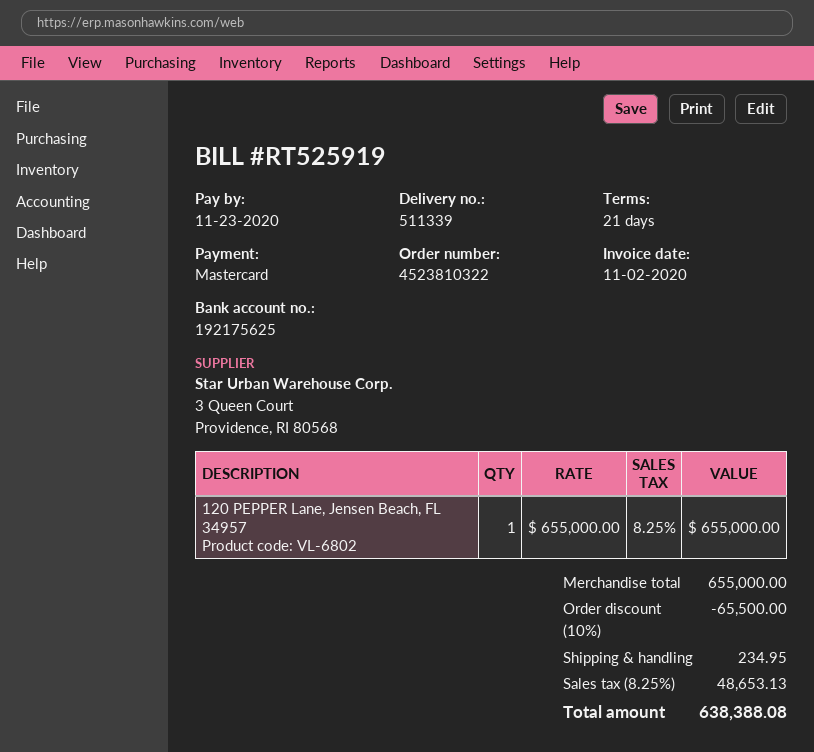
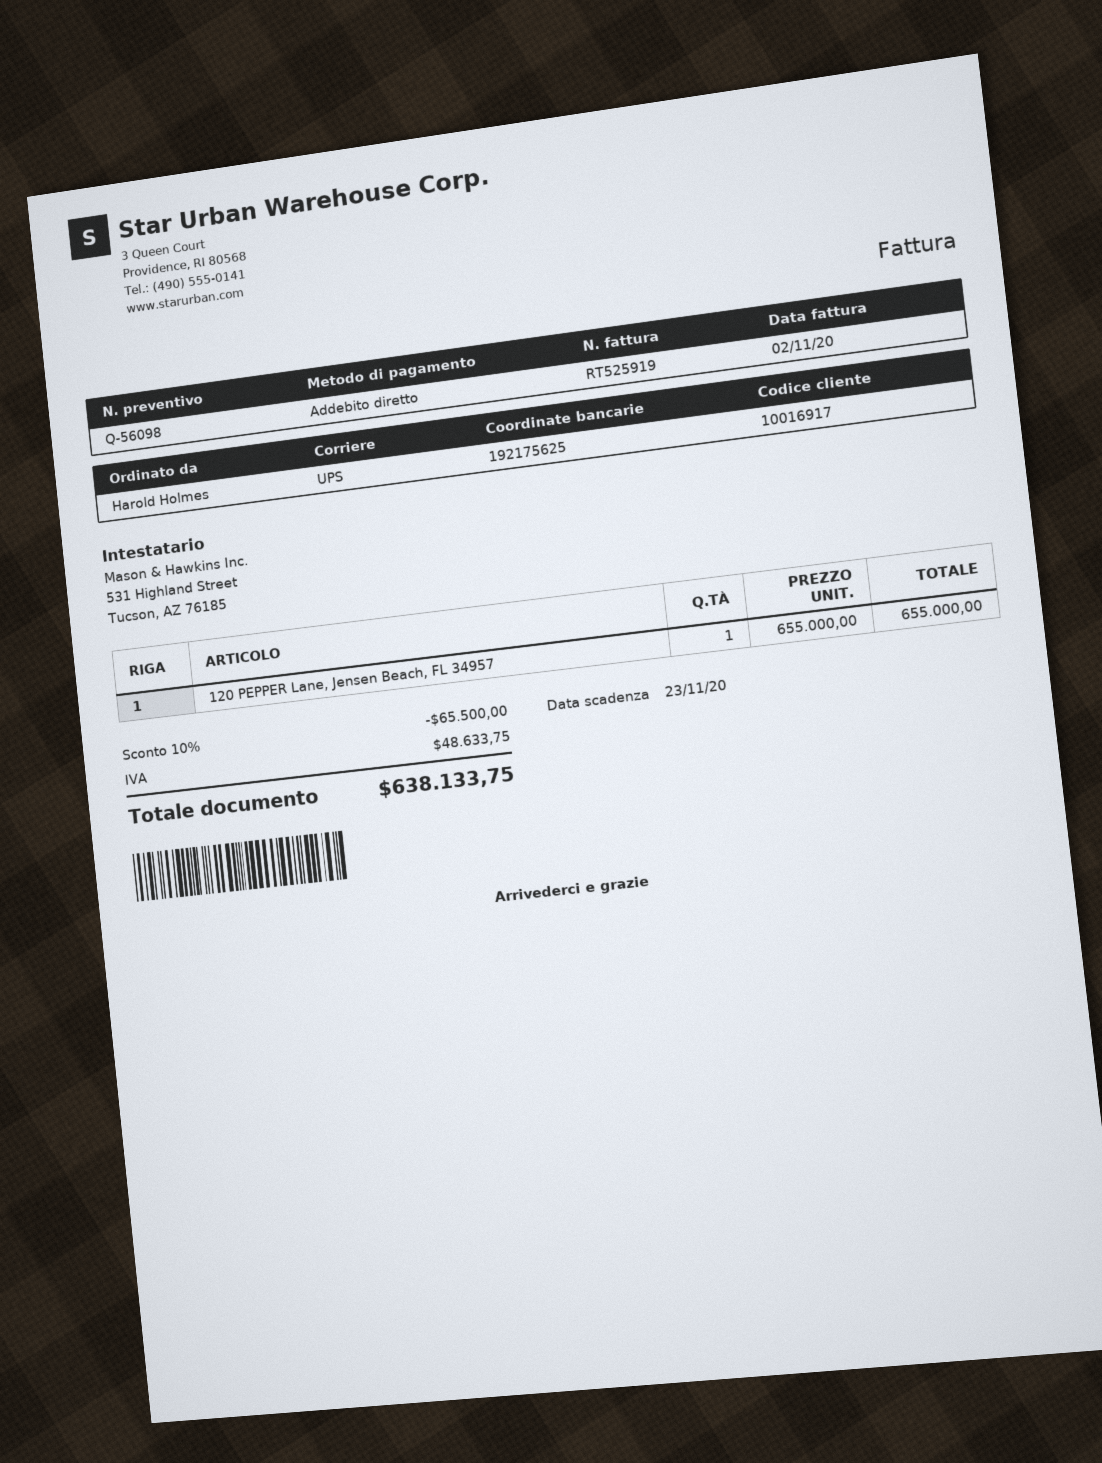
payment method: Mastercard -> direct debit
shipping: 234.95 -> none
tax: 48653.13 -> 48633.75
total: 638388.08 -> 638133.75

